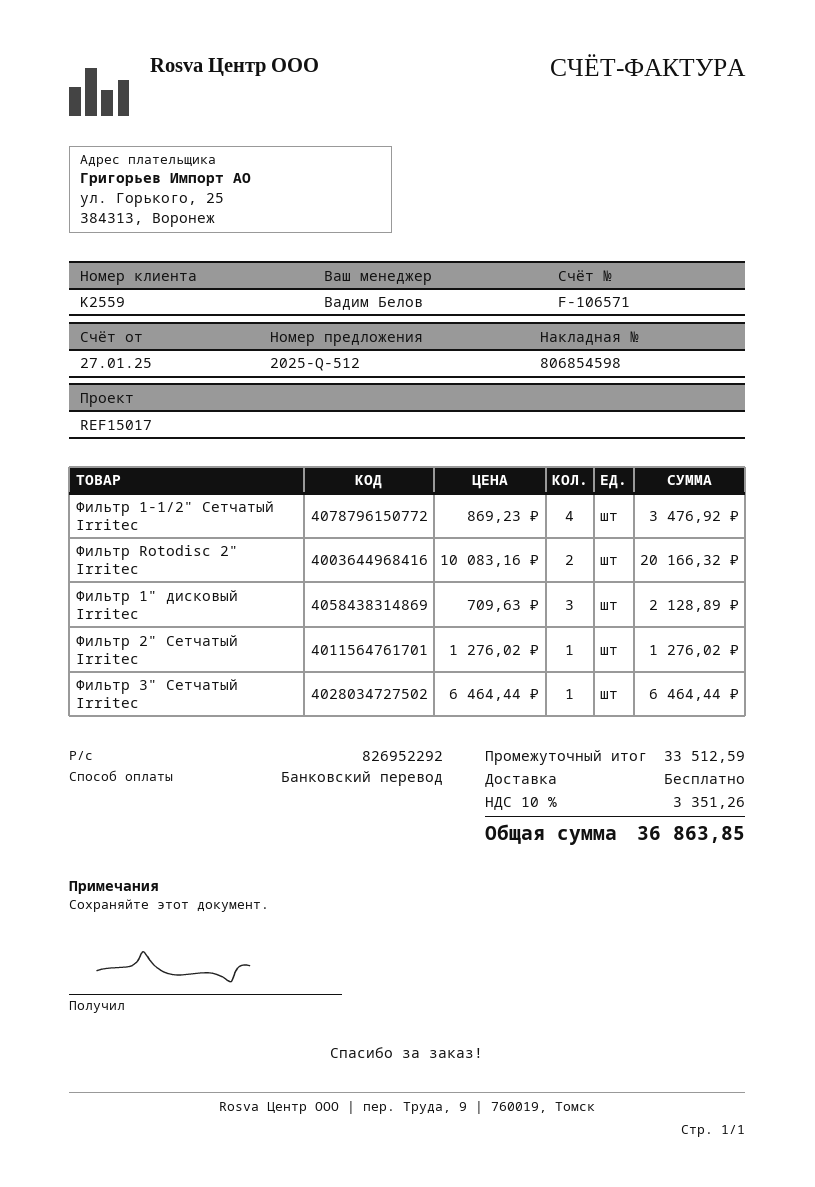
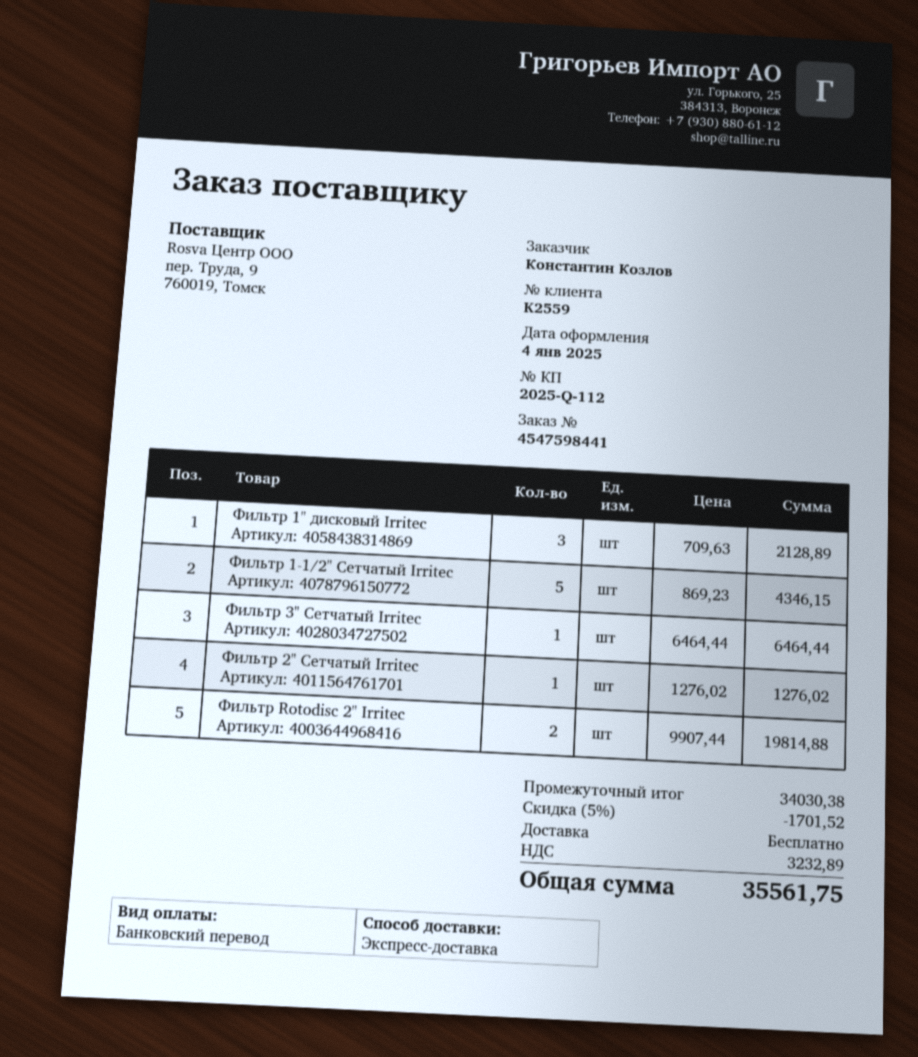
quote number: 2025-Q-512 -> 2025-Q-112
Фильтр 1-1/2" Сетчатый Irritec: 4 x 869.23 = 3476.92 -> 5 x 869.23 = 4346.15
Фильтр Rotodisc 2" Irritec: 2 x 10083.16 = 20166.32 -> 2 x 9907.44 = 19814.88
subtotal: 33512.59 -> 34030.38
discount: none -> 5% = 1701.52
tax: 3351.26 -> 3232.89
total: 36863.85 -> 35561.75

